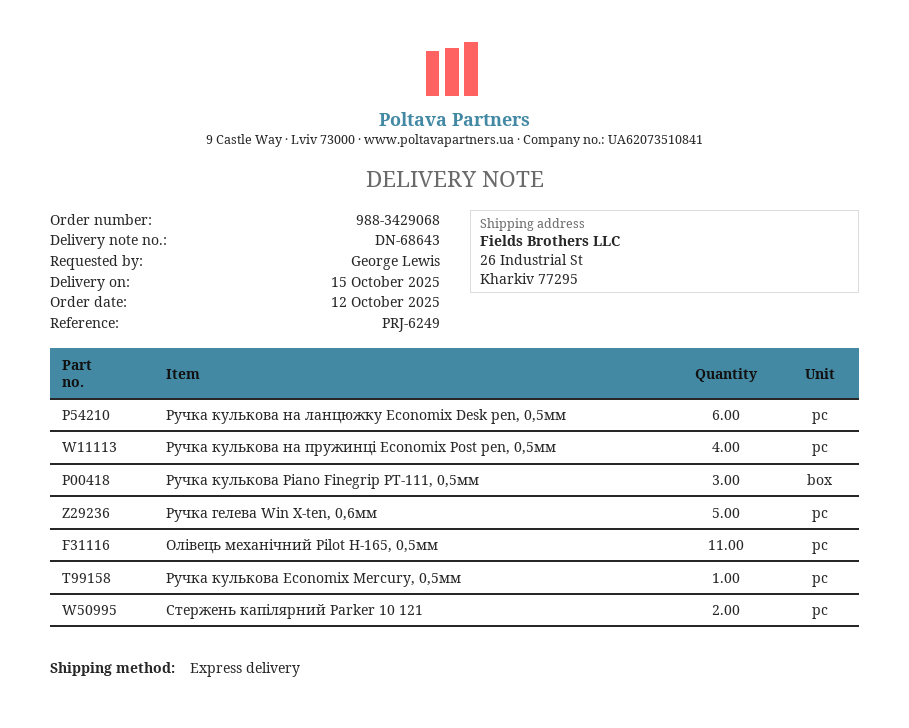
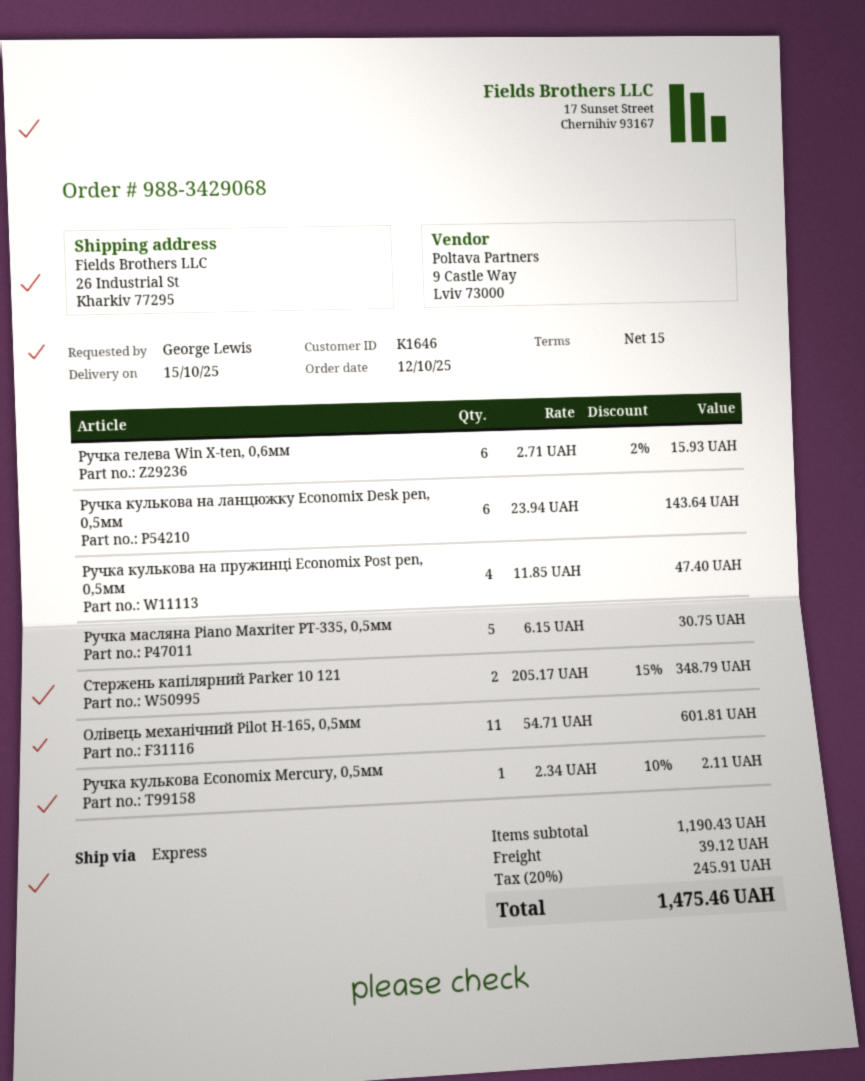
Ручка кулькова Piano Finegrip PT-111, 0,5мм: 3 -> none
Ручка гелева Win X-ten, 0,6мм: 5 -> 6
Ручка масляна Piano Maxriter РТ-335, 0,5мм: none -> 5

